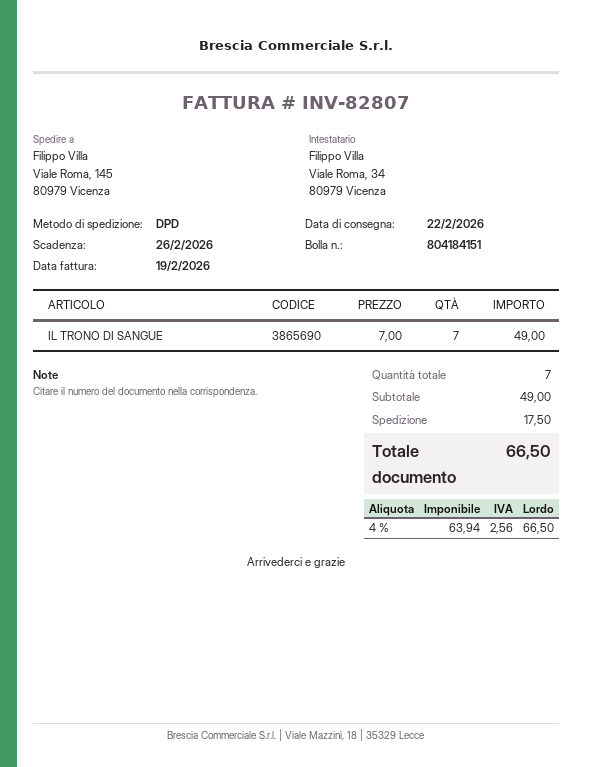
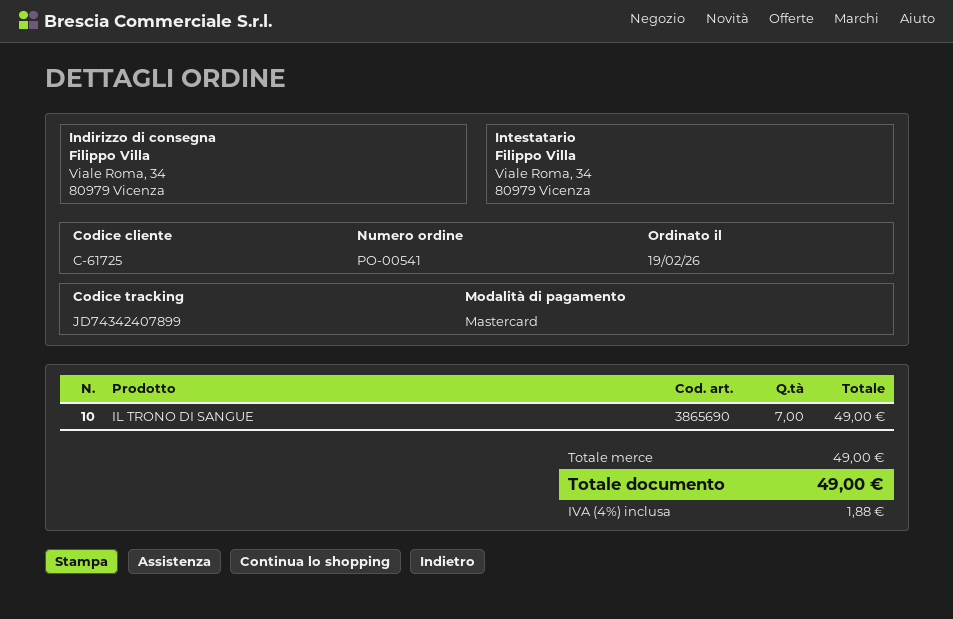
ship to: Viale Roma, 145, 80979 Vicenza -> Viale Roma, 34, 80979 Vicenza
shipping: 17.50 -> none
tax: 4% = 2.56 -> 4% = 1.88
total: 66.50 -> 49.00

